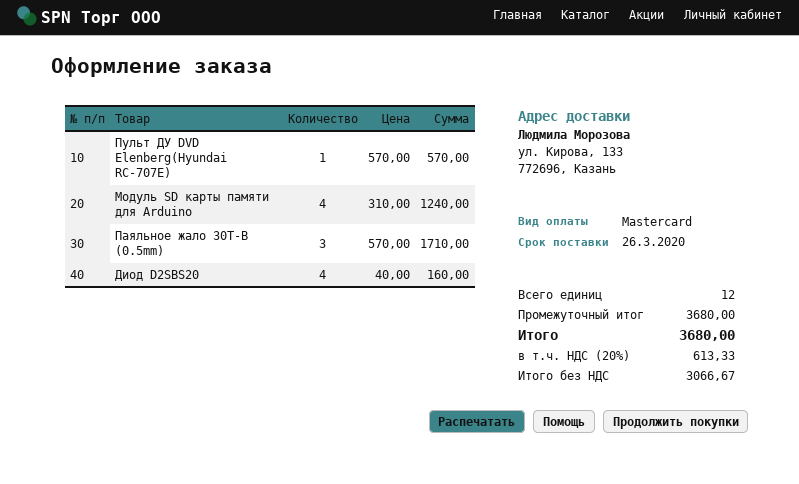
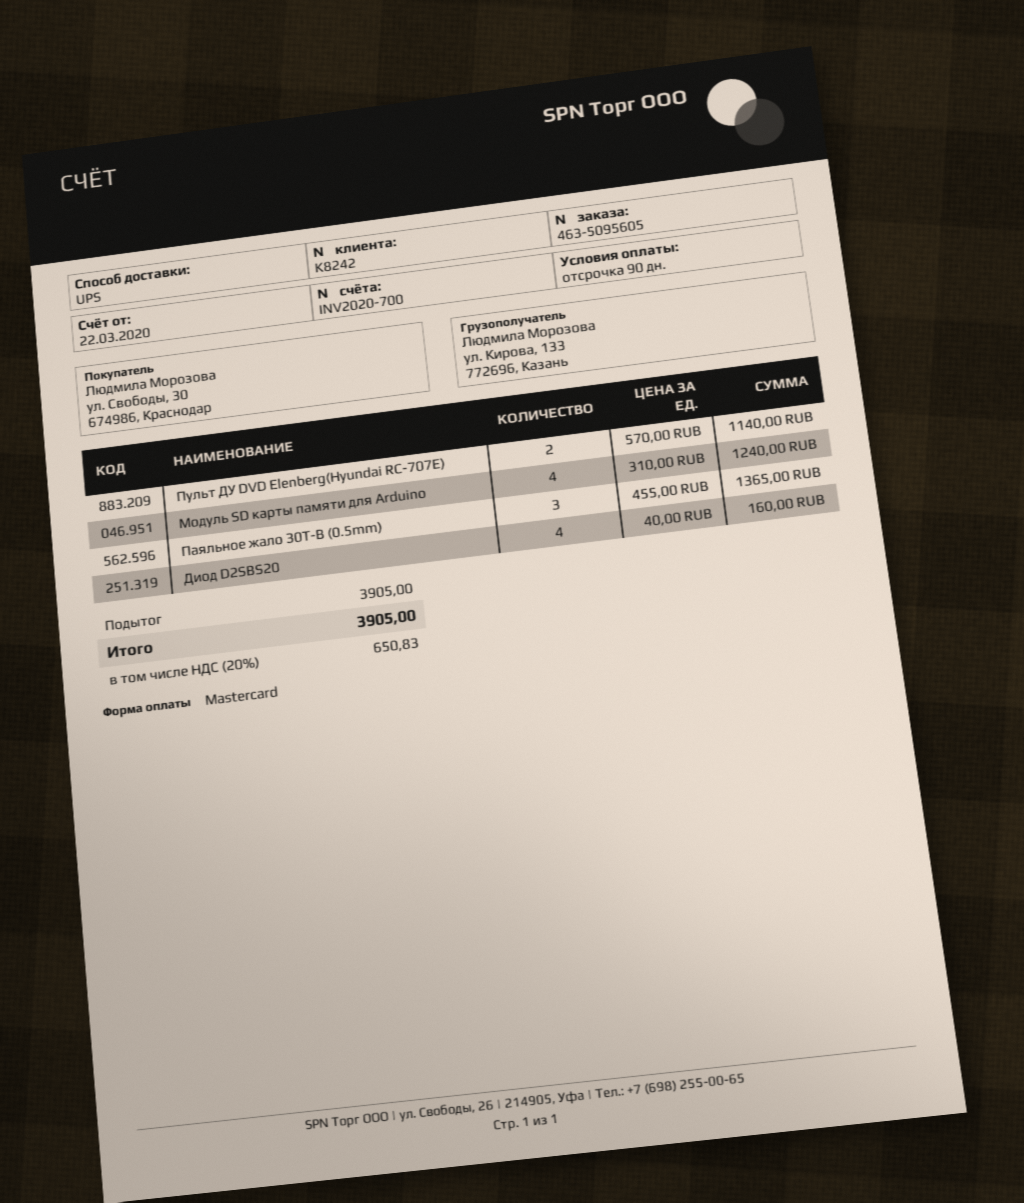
Пульт ДУ DVD Elenberg(Hyundai RC-707E): 1 x 570.00 = 570.00 -> 2 x 570.00 = 1140.00
Паяльное жало 30T-B (0.5mm): 3 x 570.00 = 1710.00 -> 3 x 455.00 = 1365.00
subtotal: 3680.00 -> 3905.00
tax: 20% = 613.33 -> 20% = 650.83
total: 3680.00 -> 3905.00

